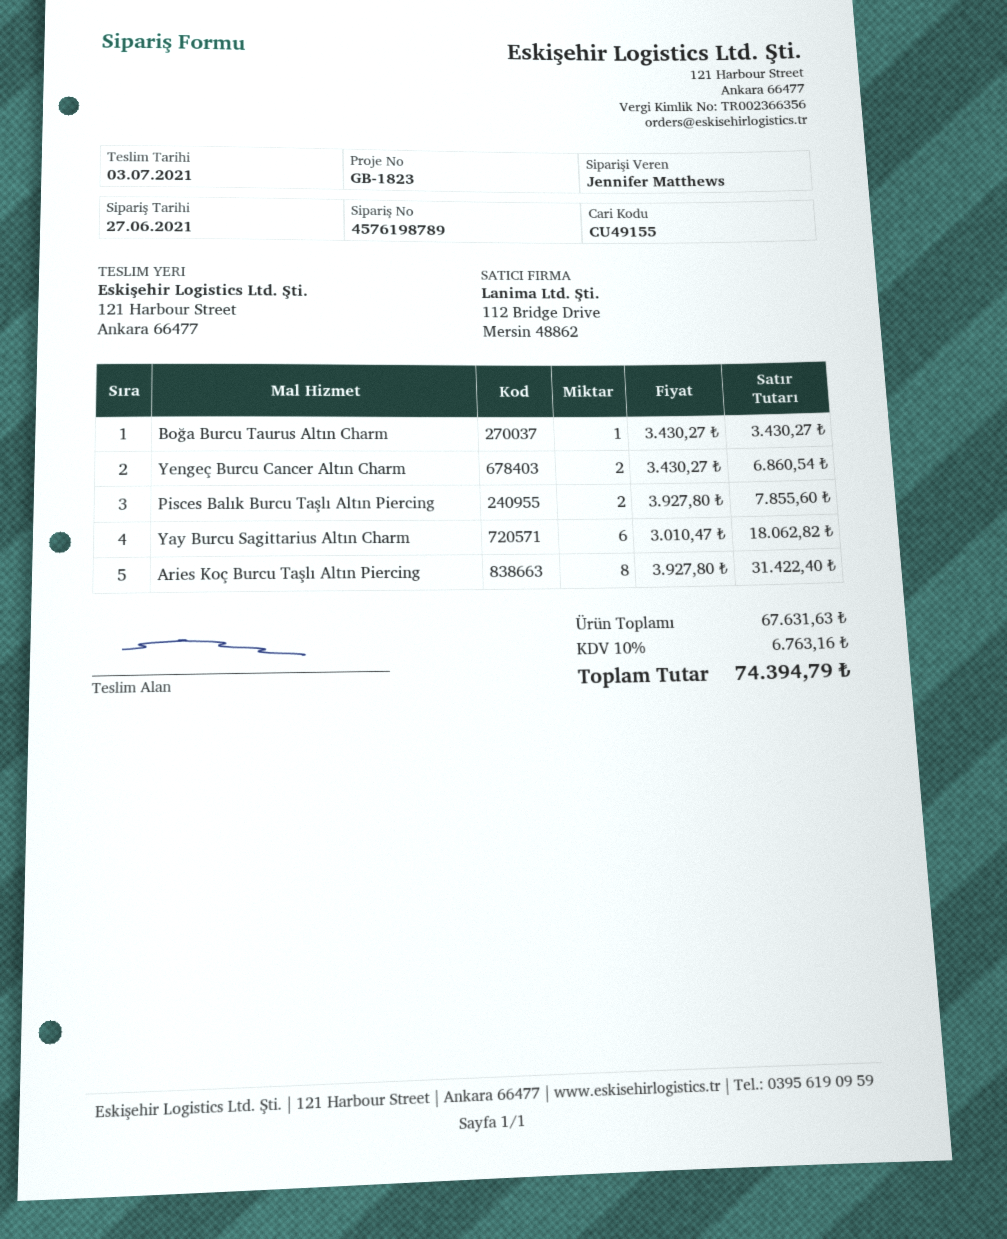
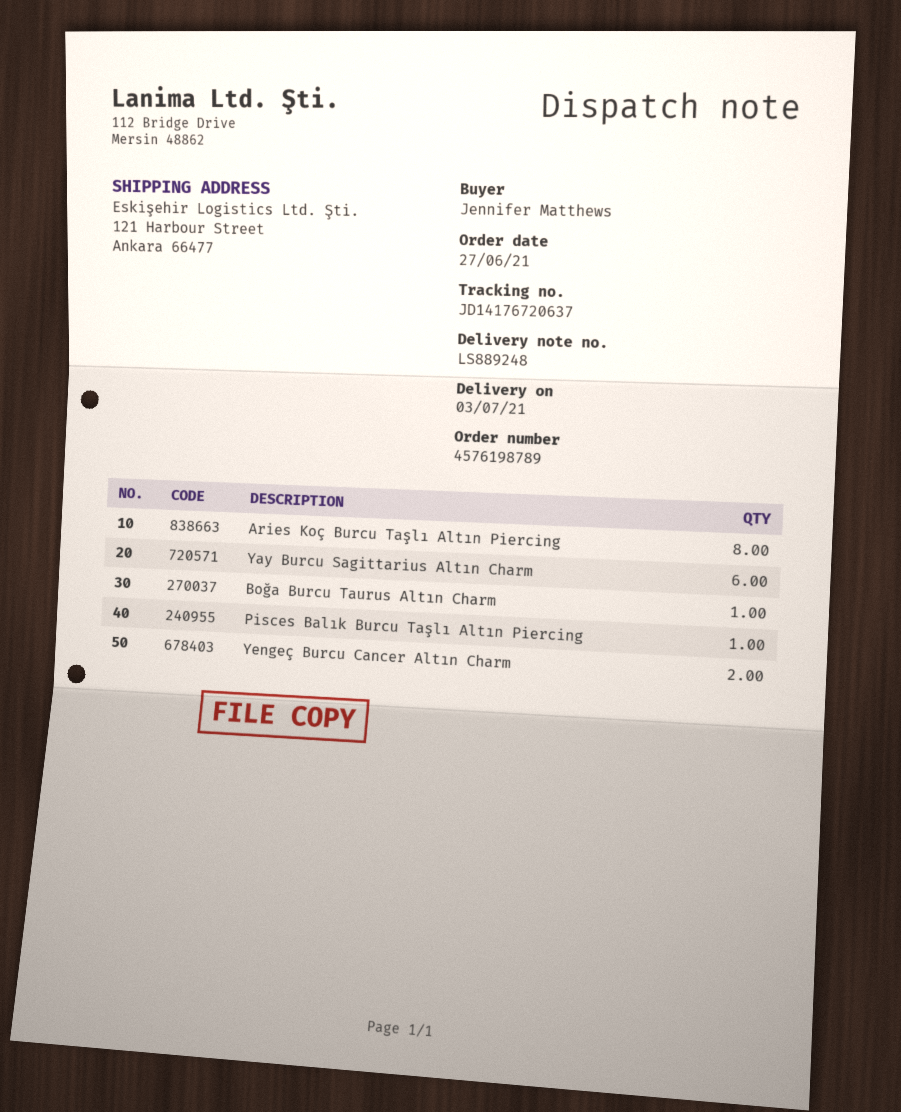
Pisces Balık Burcu Taşlı Altın Piercing: 2 -> 1

